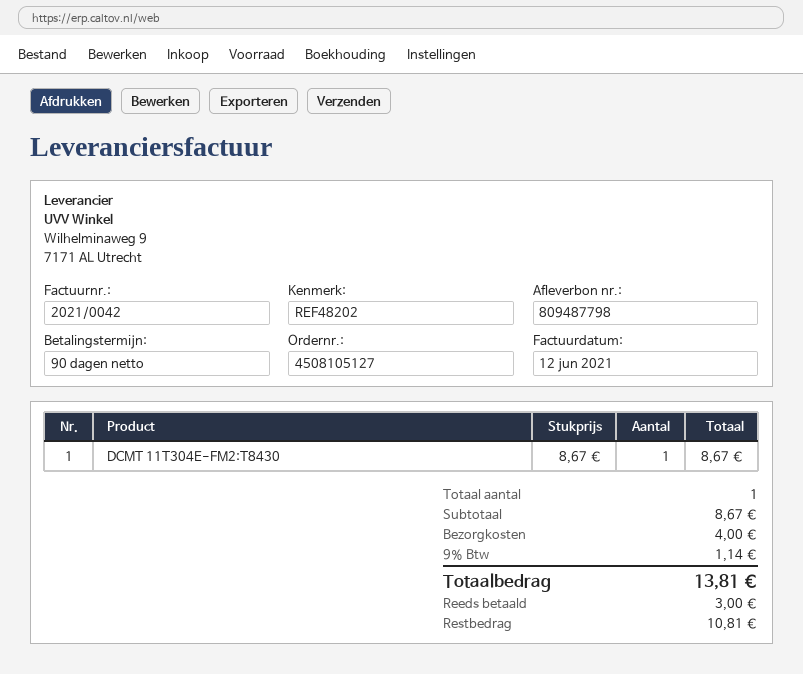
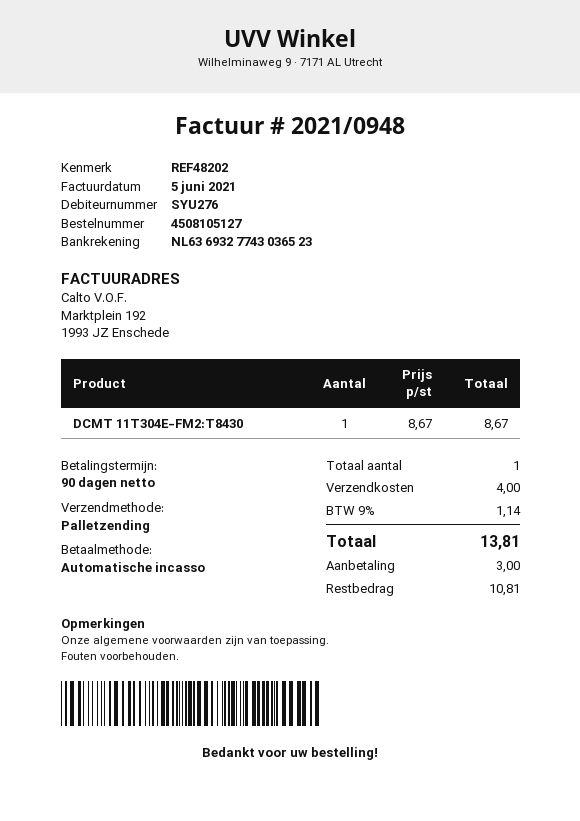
invoice number: 2021/0042 -> 2021/0948
invoice date: 2021-06-12 -> 2021-06-05

